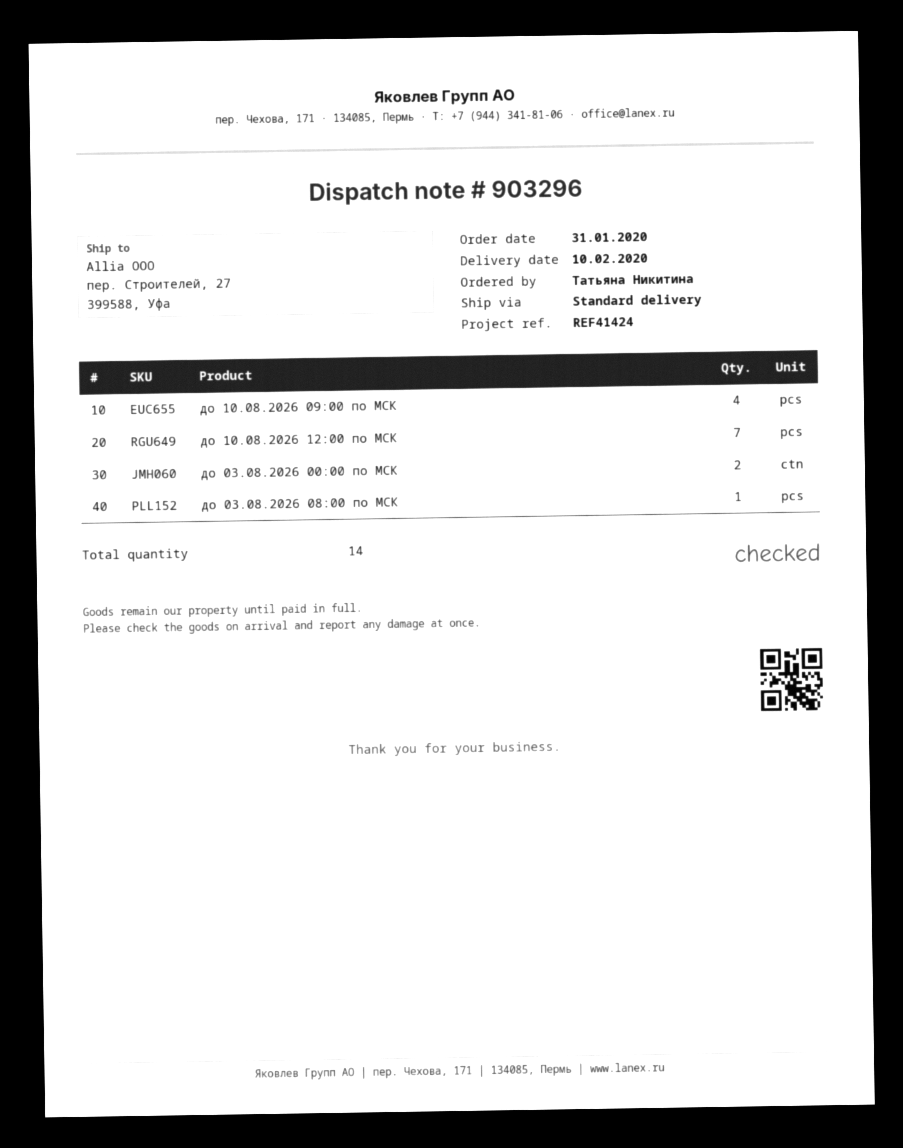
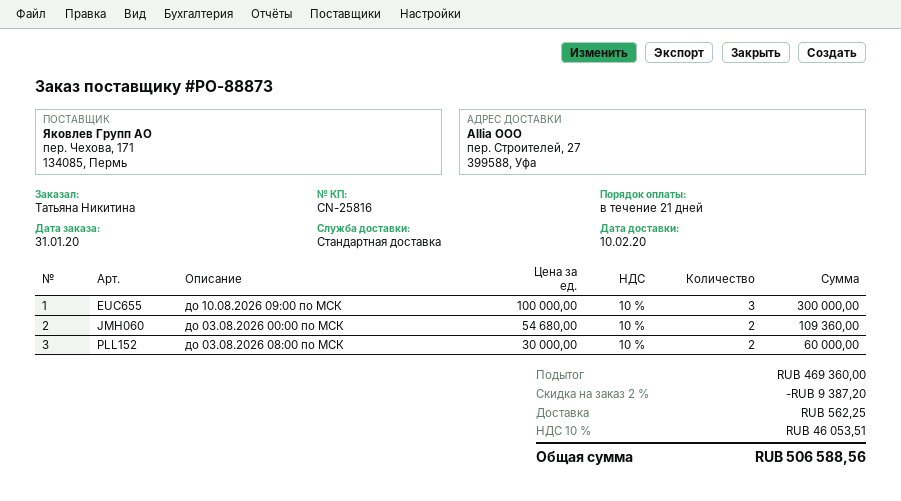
до 10.08.2026 09:00 по МСК: 4 -> 3
до 10.08.2026 12:00 по МСК: 7 -> none
до 03.08.2026 08:00 по МСК: 1 -> 2

